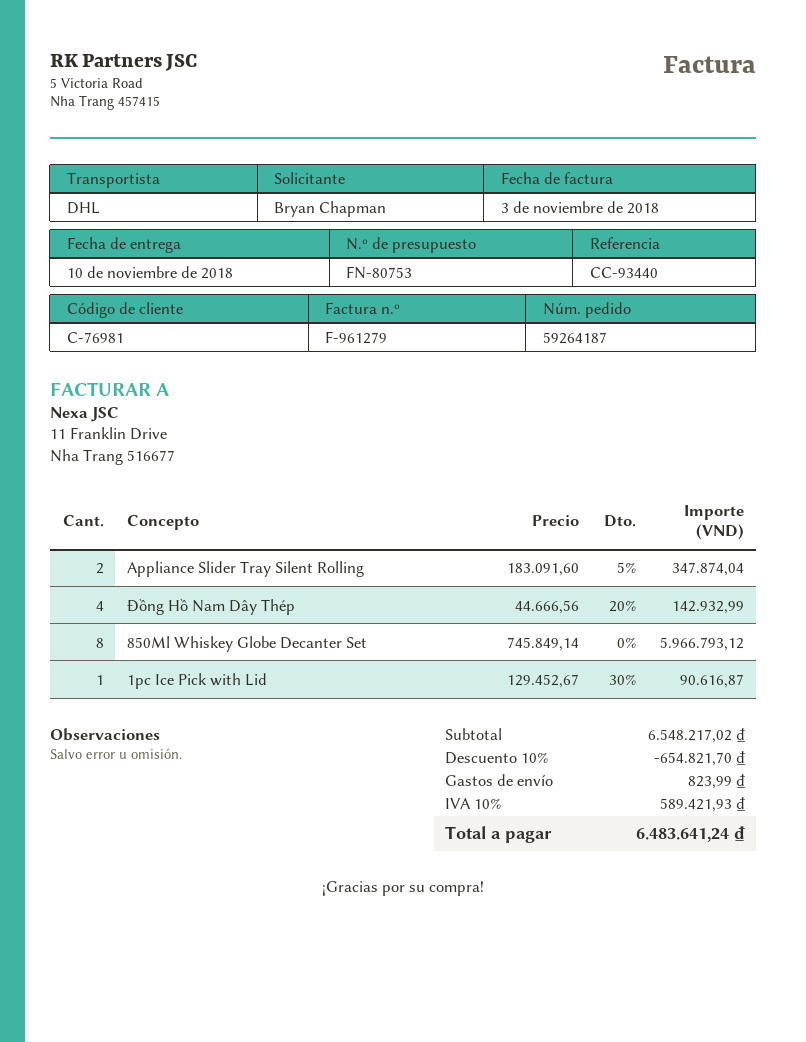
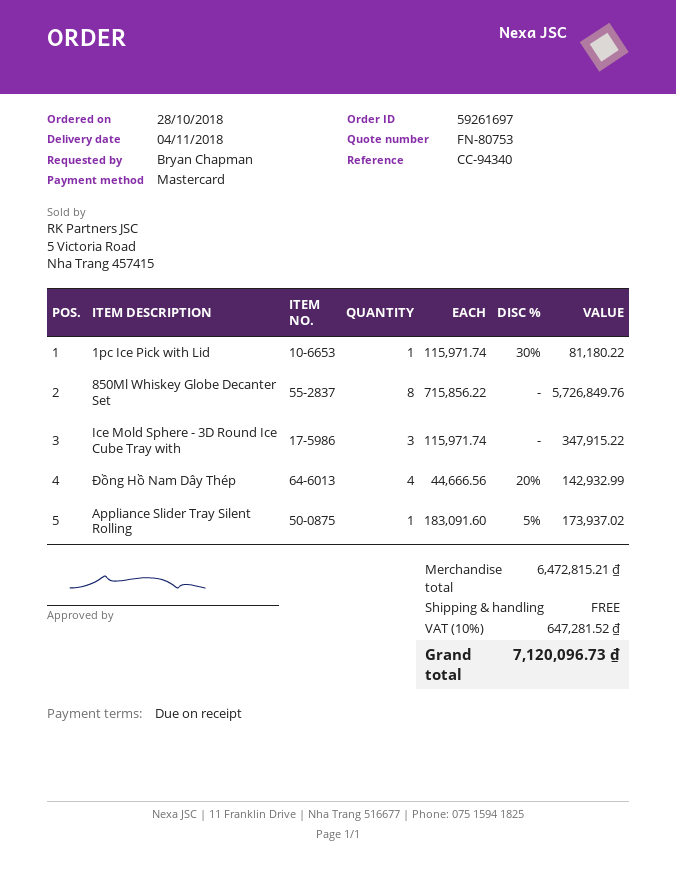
order number: 59264187 -> 59261697
delivery date: 2018-11-10 -> 2018-11-04
reference: CC-93440 -> CC-94340
Appliance Slider Tray Silent Rolling: 2 x 183091.60 - 5% = 347874.04 -> 1 x 183091.60 - 5% = 173937.02
850Ml Whiskey Globe Decanter Set: 8 x 745849.14 = 5966793.12 -> 8 x 715856.22 = 5726849.76
1pc Ice Pick with Lid: 1 x 129452.67 - 30% = 90616.87 -> 1 x 115971.74 - 30% = 81180.22
Ice Mold Sphere - 3D Round Ice Cube Tray with: none -> 3 x 115971.74 = 347915.22
subtotal: 6548217.02 -> 6472815.21
discount: 10% = 654821.70 -> none
shipping: 823.99 -> 0.00
tax: 10% = 589421.93 -> 10% = 647281.52
total: 6483641.24 -> 7120096.73

